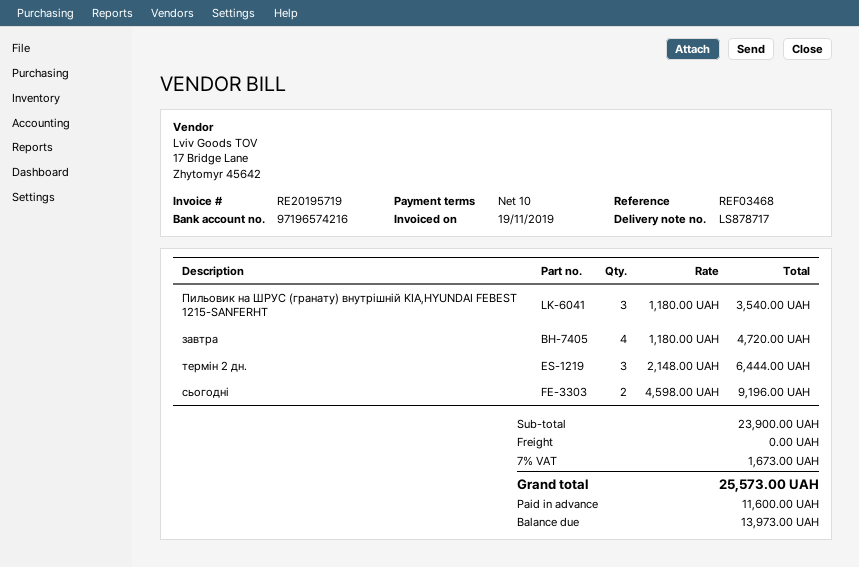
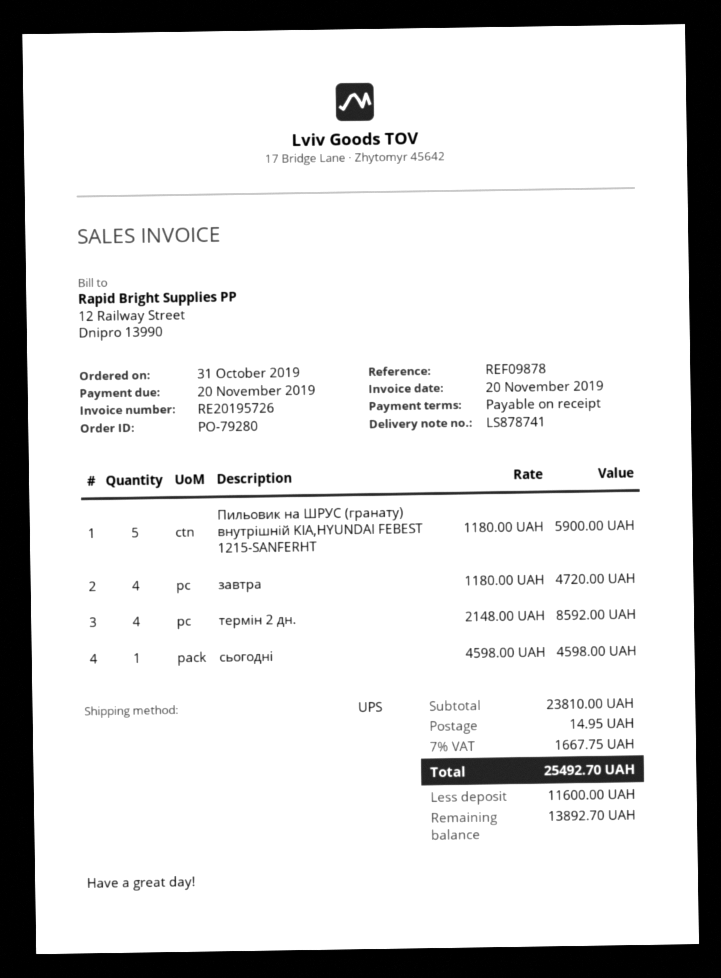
delivery note number: LS878717 -> LS878741
invoice number: RE20195719 -> RE20195726
invoice date: 2019-11-19 -> 2019-11-20
payment terms: 10 days -> on receipt
reference: REF03468 -> REF09878
Пильовик на ШРУС (гранату) внутрішній KIA,HYUNDAI FEBEST 1215-SANFERHT: 3 x 1180.00 = 3540.00 -> 5 x 1180.00 = 5900.00
термін 2 дн.: 3 x 2148.00 = 6444.00 -> 4 x 2148.00 = 8592.00
сьогодні: 2 x 4598.00 = 9196.00 -> 1 x 4598.00 = 4598.00
subtotal: 23900.00 -> 23810.00
shipping: 0.00 -> 14.95
tax: 7% = 1673.00 -> 7% = 1667.75
total: 25573.00 -> 25492.70
balance: 13973.00 -> 13892.70

